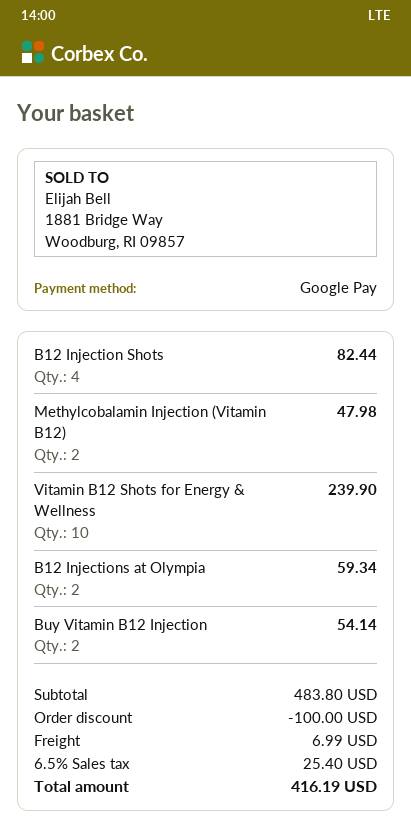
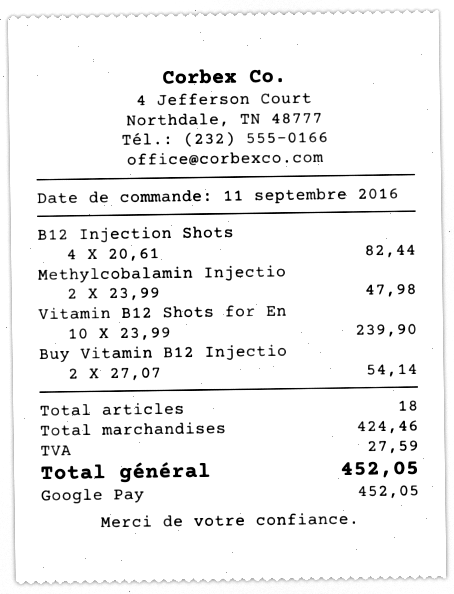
B12 Injections at Olympia: 2 for 59.34 -> none
subtotal: 483.80 -> 424.46
discount: 100.00 -> none
shipping: 6.99 -> none
tax: 25.40 -> 27.59
total: 416.19 -> 452.05

